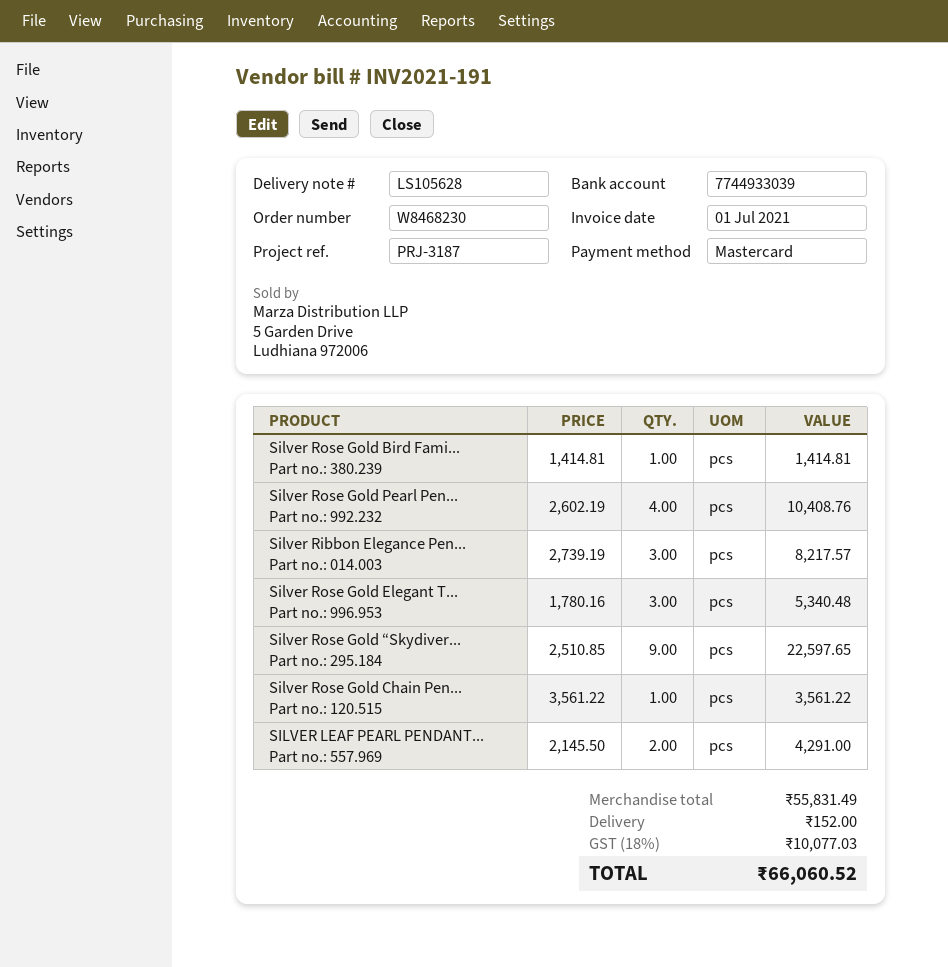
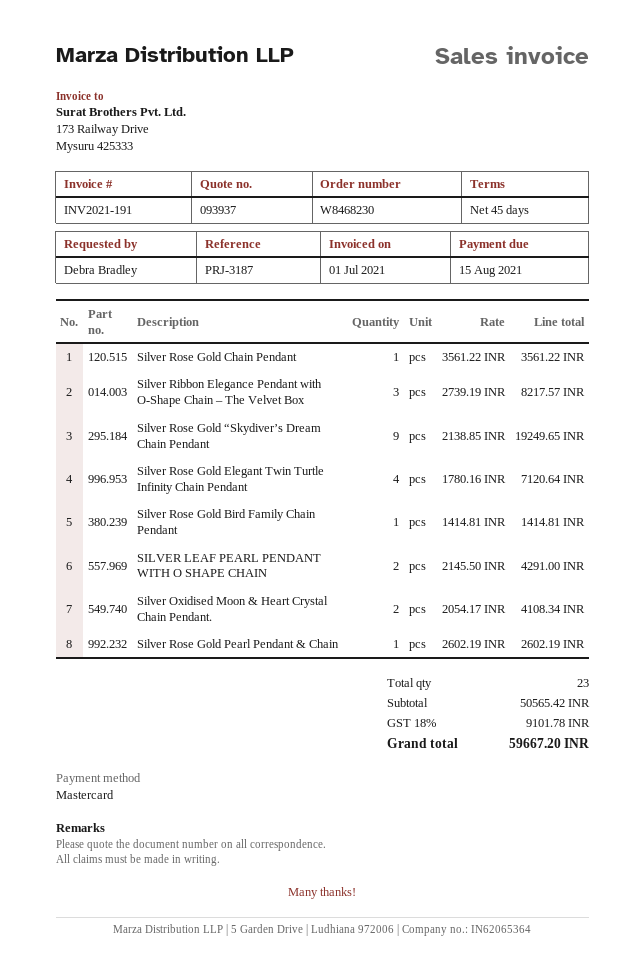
Silver Rose Gold Pearl Pen...: 4 x 2602.19 = 10408.76 -> 1 x 2602.19 = 2602.19
Silver Rose Gold Elegant T...: 3 x 1780.16 = 5340.48 -> 4 x 1780.16 = 7120.64
Silver Rose Gold “Skydiver...: 9 x 2510.85 = 22597.65 -> 9 x 2138.85 = 19249.65
Silver Oxidised Moon & Heart Crystal Chain Pendant.: none -> 2 x 2054.17 = 4108.34
subtotal: 55831.49 -> 50565.42
shipping: 152.00 -> none
tax: 18% = 10077.03 -> 18% = 9101.78
total: 66060.52 -> 59667.20

